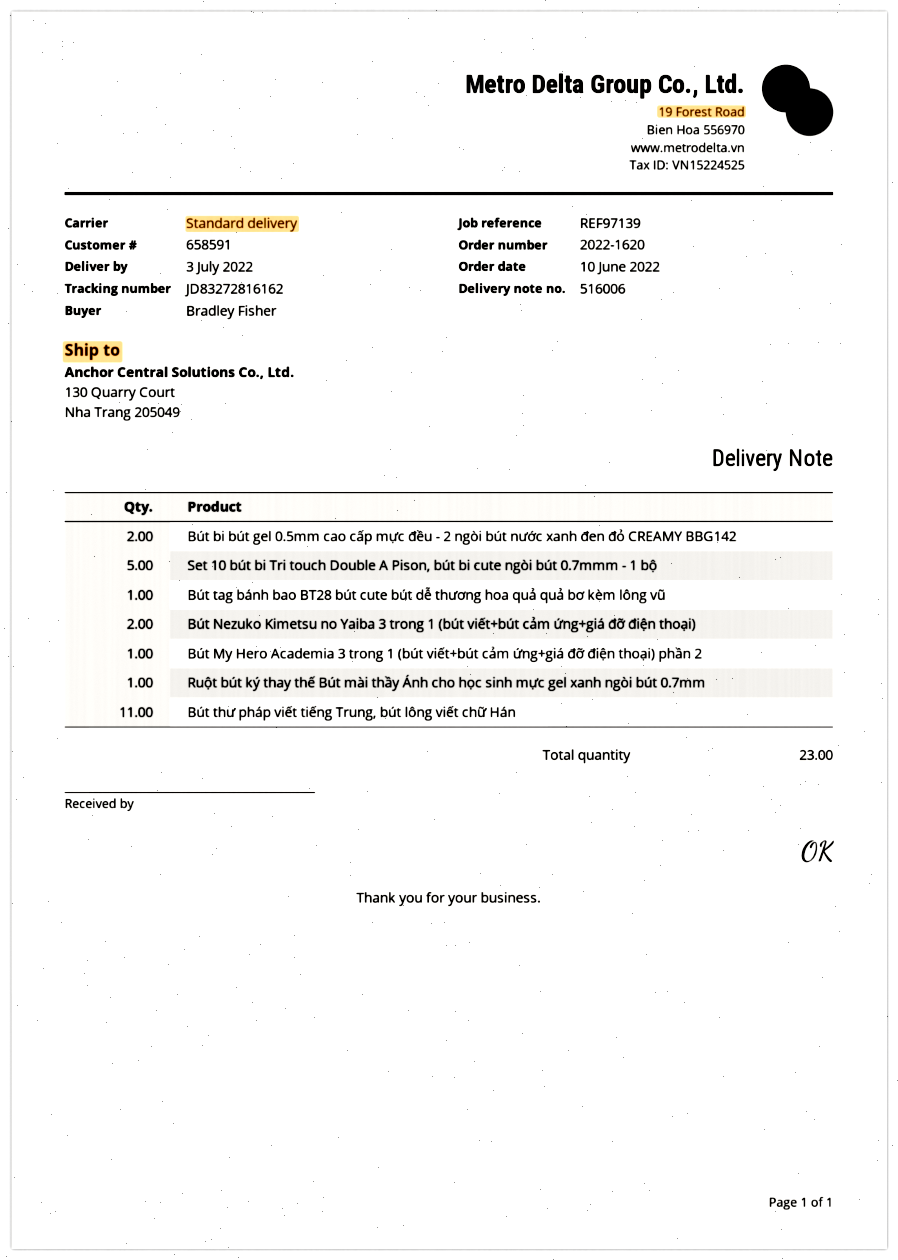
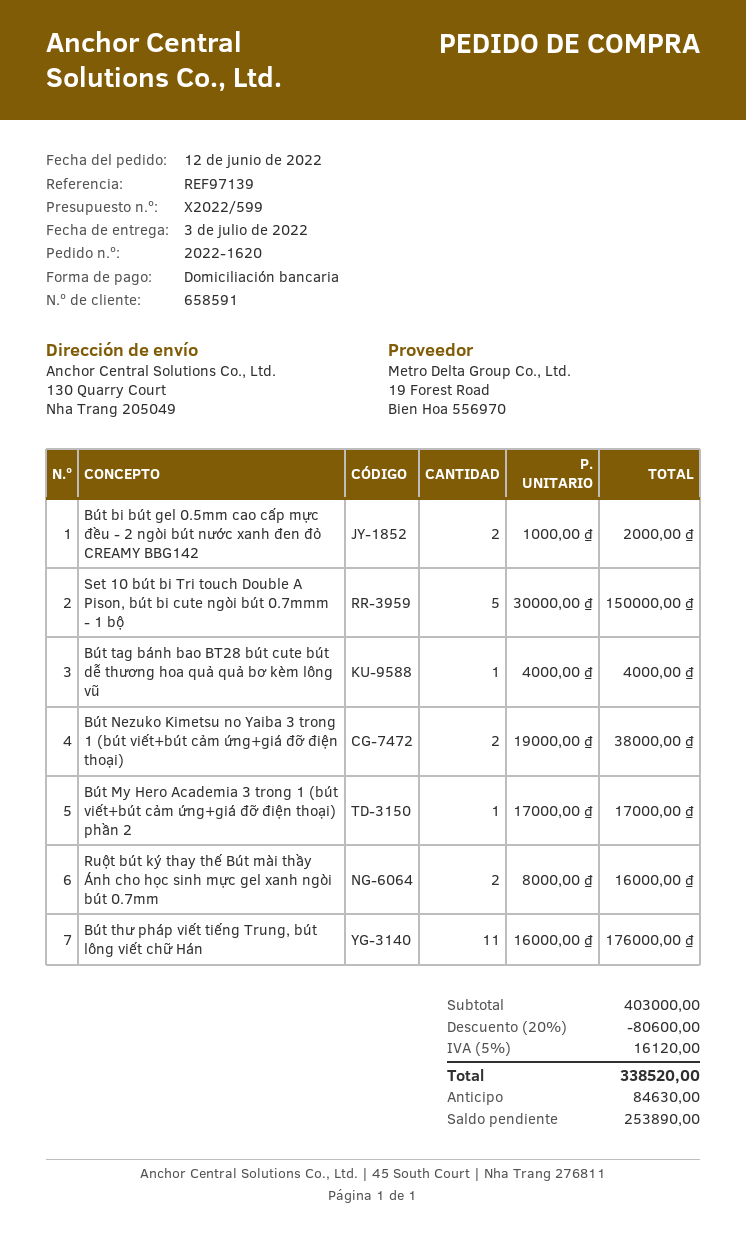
order date: 2022-06-10 -> 2022-06-12
Ruột bút ký thay thế Bút mài thầy Ánh cho học sinh mực gel xanh ngòi bút 0.7mm: 1 -> 2

